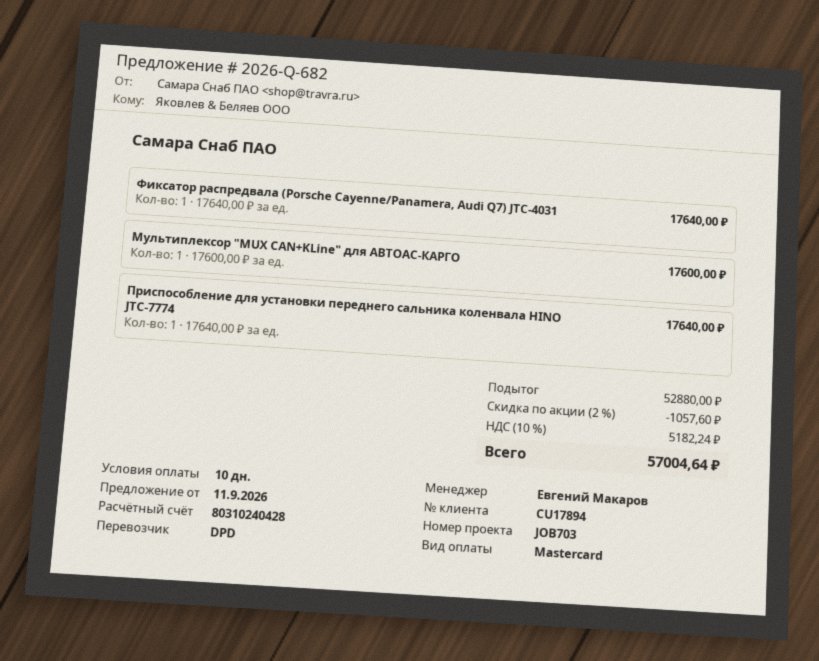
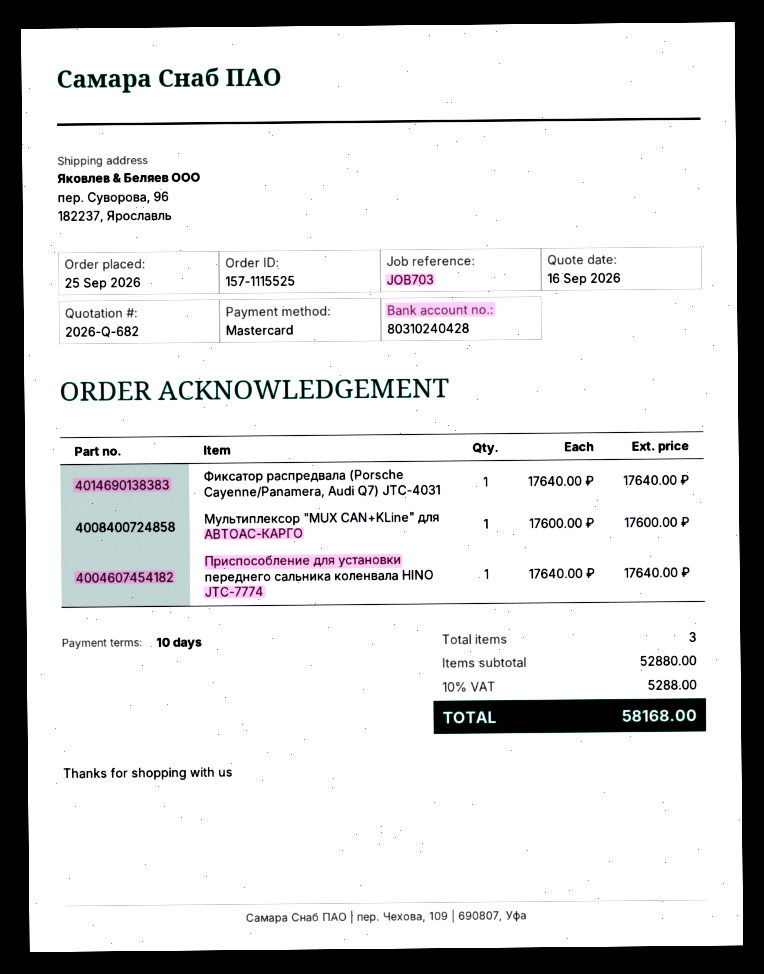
quote date: 2026-09-11 -> 2026-09-16
discount: 2% = 1057.60 -> none
tax: 10% = 5182.24 -> 10% = 5288.00
total: 57004.64 -> 58168.00

